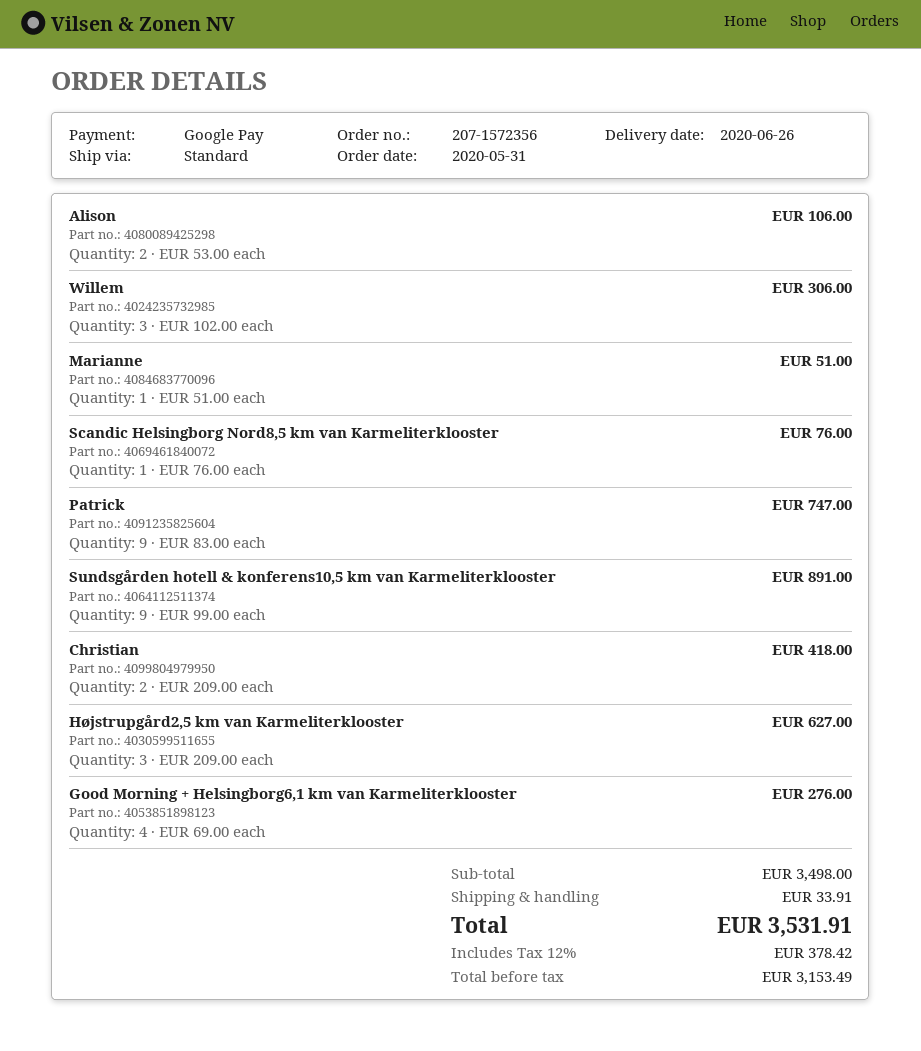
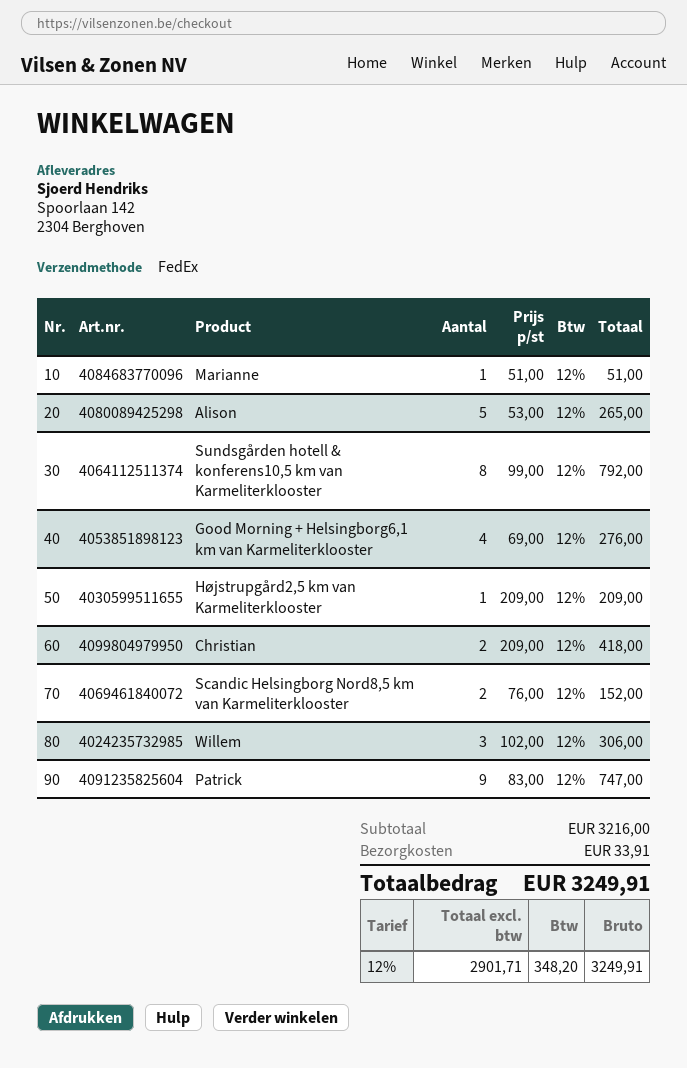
shipping method: standard -> FedEx
Alison: 2 x 53.00 = 106.00 -> 5 x 53.00 = 265.00
Scandic Helsingborg Nord8,5 km van Karmeliterklooster: 1 x 76.00 = 76.00 -> 2 x 76.00 = 152.00
Sundsgården hotell & konferens10,5 km van Karmeliterklooster: 9 x 99.00 = 891.00 -> 8 x 99.00 = 792.00
Højstrupgård2,5 km van Karmeliterklooster: 3 x 209.00 = 627.00 -> 1 x 209.00 = 209.00
subtotal: 3498.00 -> 3216.00
net: 3153.49 -> 2901.71
tax: 12% = 378.42 -> 12% = 348.20
total: 3531.91 -> 3249.91

